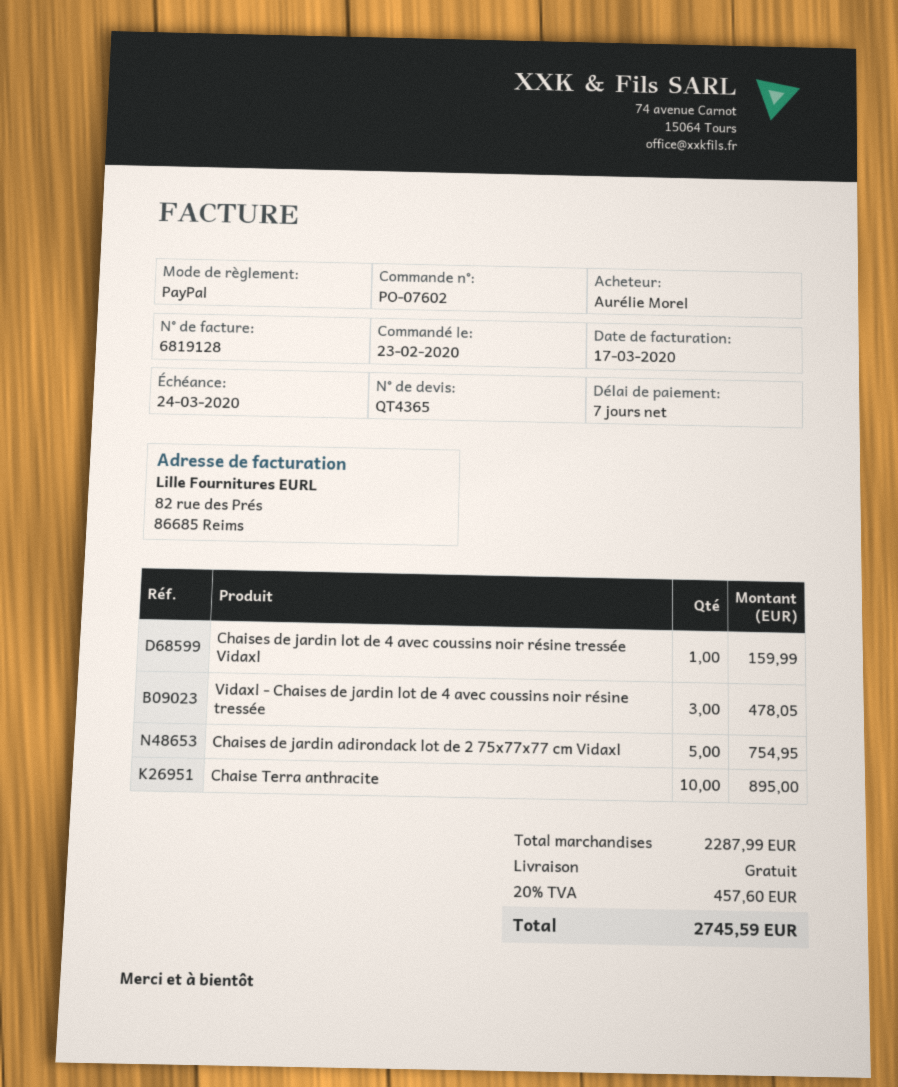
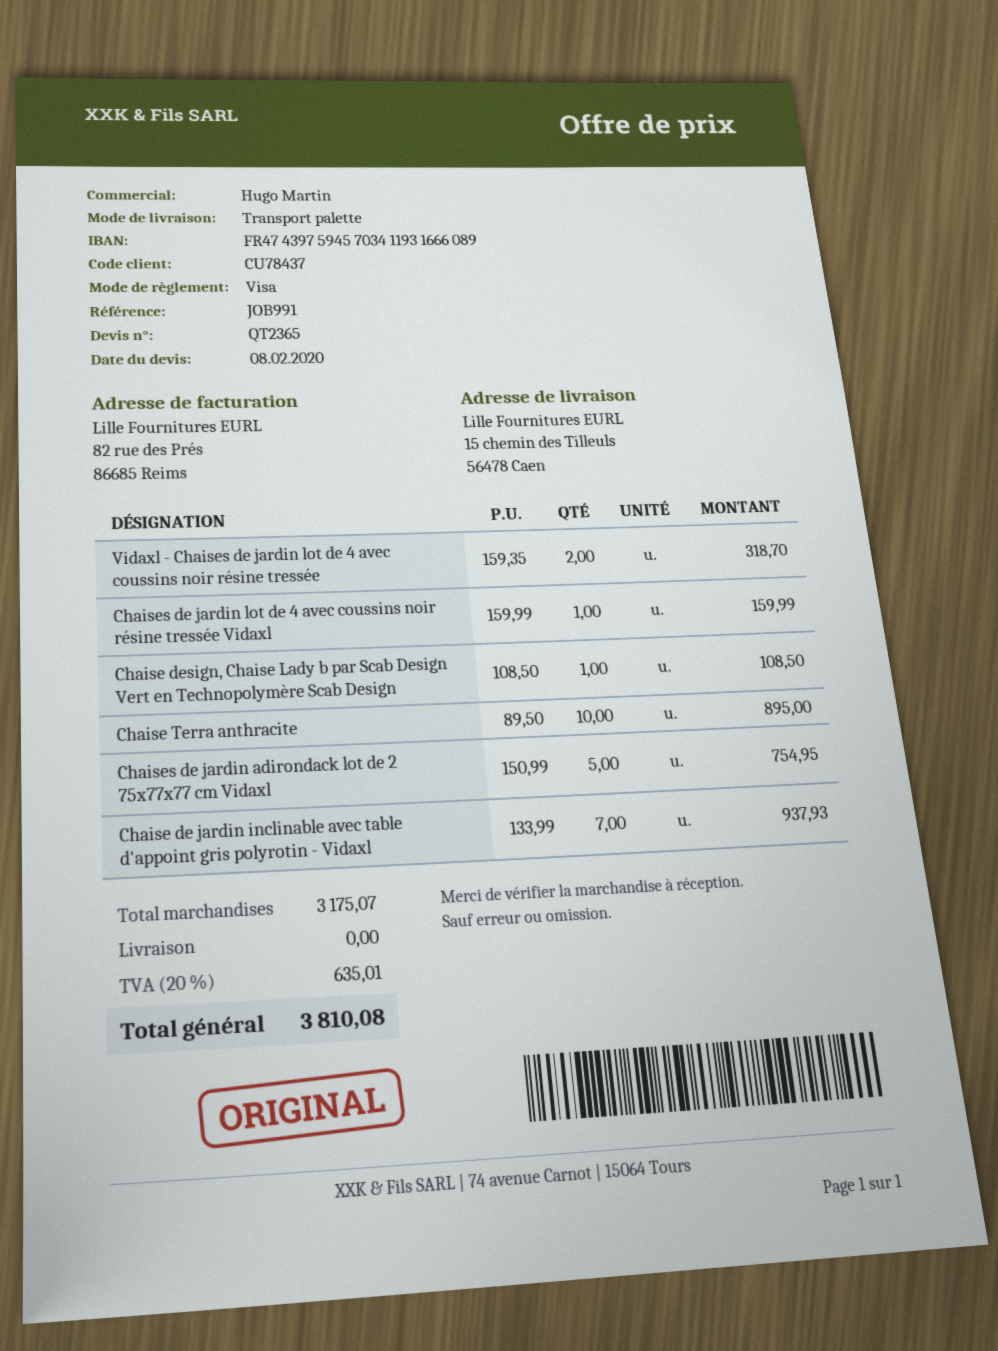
quote number: QT4365 -> QT2365
payment method: PayPal -> Visa
Vidaxl - Chaises de jardin lot de 4 avec coussins noir résine tressée: 3 for 478.05 -> 2 for 318.70
Chaise design, Chaise Lady b par Scab Design Vert en Technopolymère Scab Design: none -> 1 for 108.50
Chaise de jardin inclinable avec table d'appoint gris polyrotin - Vidaxl: none -> 7 for 937.93
subtotal: 2287.99 -> 3175.07
tax: 20% = 457.60 -> 20% = 635.01
total: 2745.59 -> 3810.08

